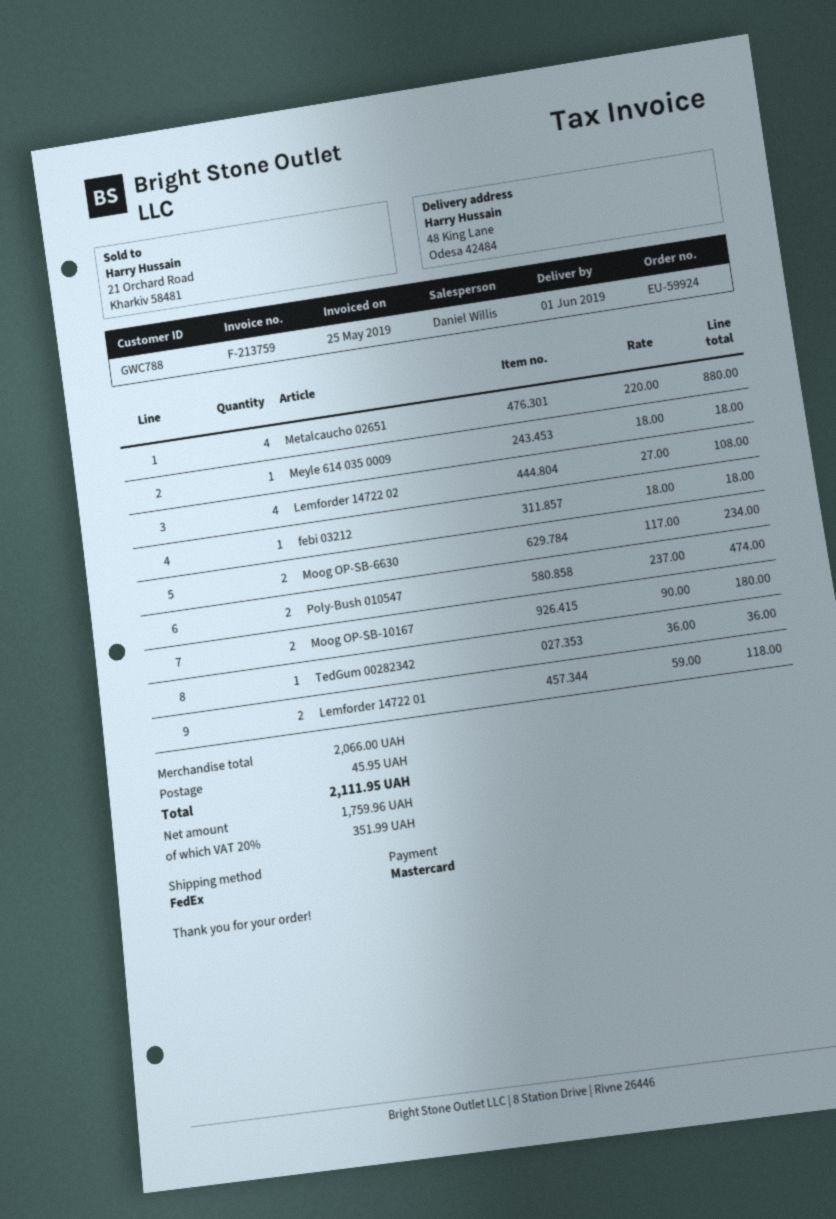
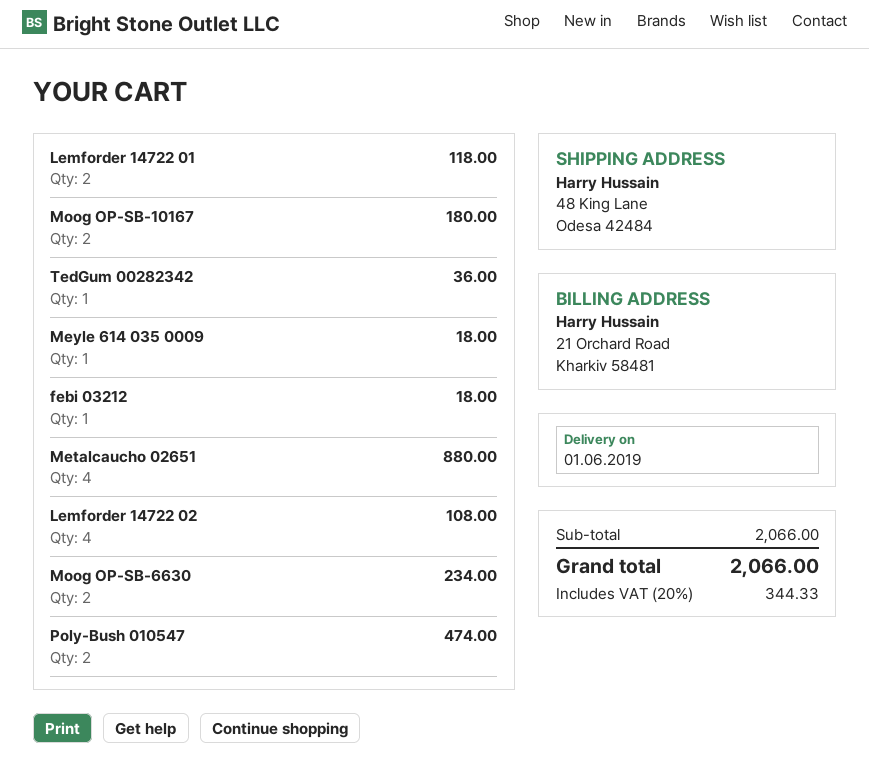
shipping: 45.95 -> none
tax: 20% = 351.99 -> 20% = 344.33
total: 2111.95 -> 2066.00

